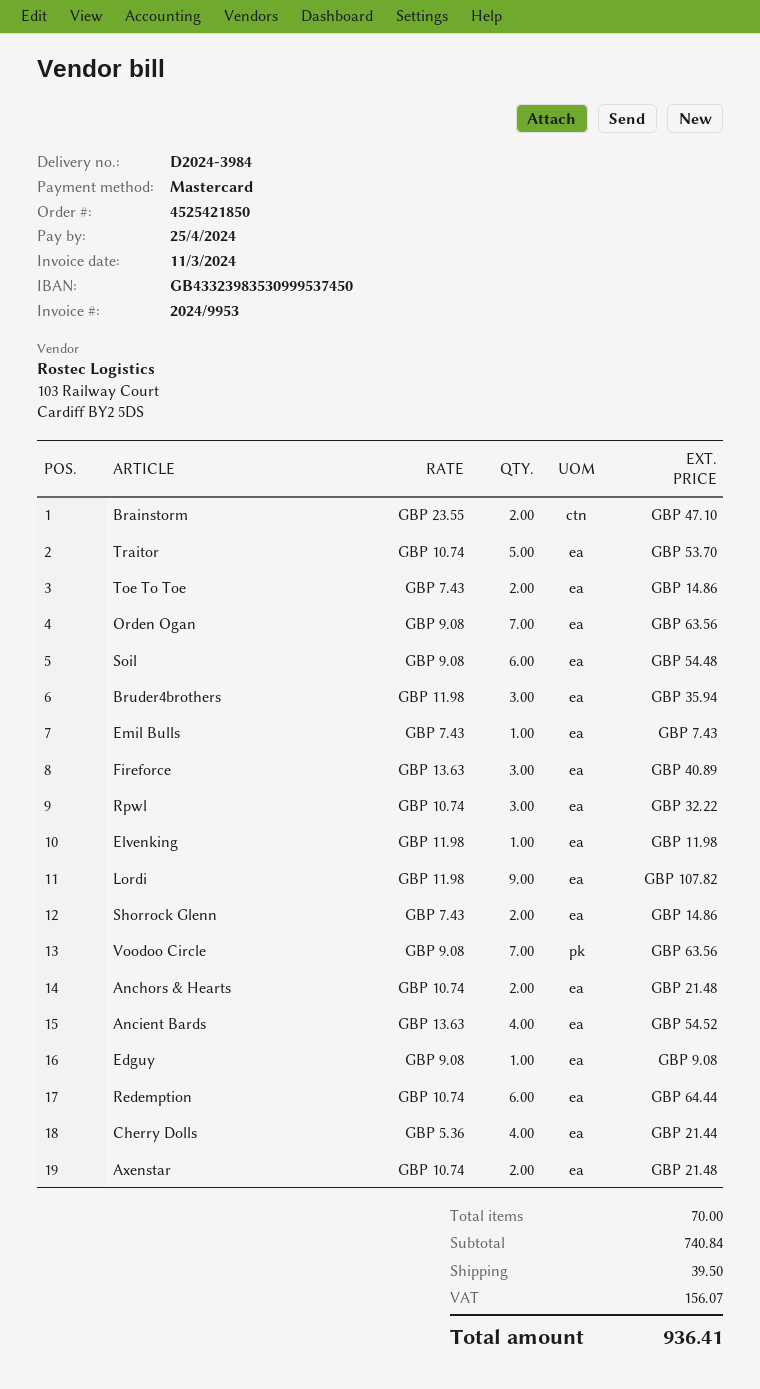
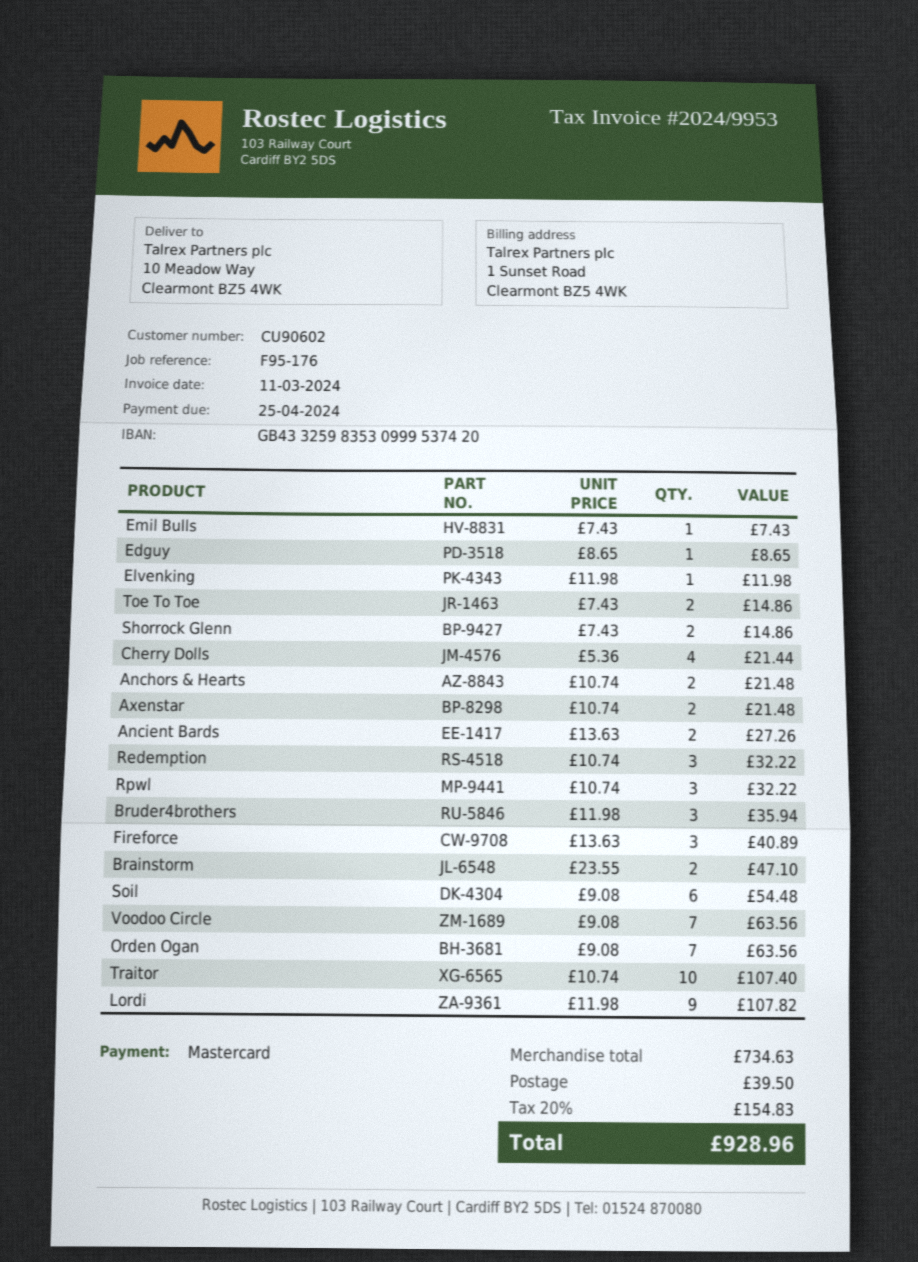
bank account: GB43323983530999537450 -> GB43325983530999537420
Traitor: 5 x 10.74 = 53.70 -> 10 x 10.74 = 107.40
Ancient Bards: 4 x 13.63 = 54.52 -> 2 x 13.63 = 27.26
Edguy: 1 x 9.08 = 9.08 -> 1 x 8.65 = 8.65
Redemption: 6 x 10.74 = 64.44 -> 3 x 10.74 = 32.22
subtotal: 740.84 -> 734.63
tax: 156.07 -> 154.83
total: 936.41 -> 928.96

